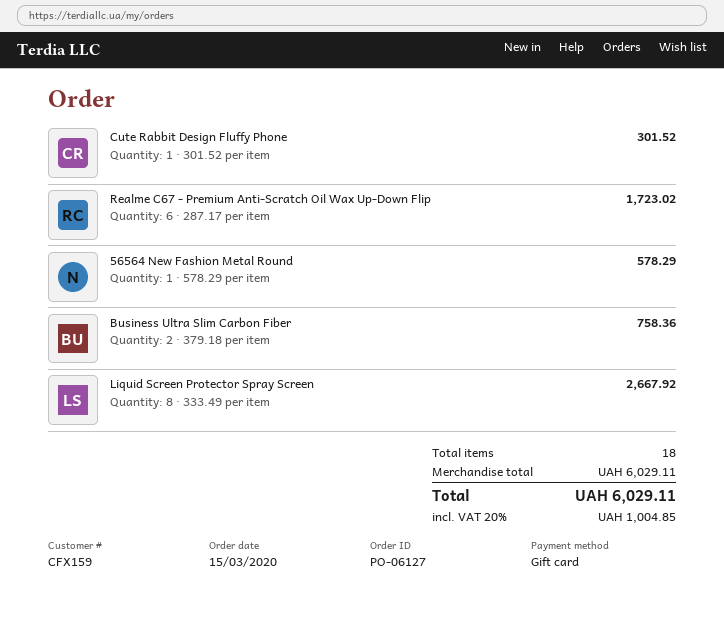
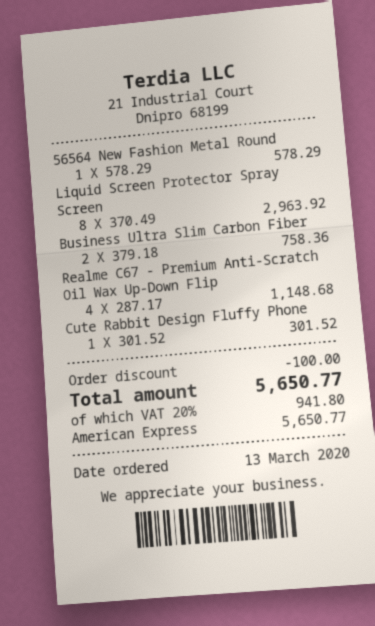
order date: 2020-03-15 -> 2020-03-13
payment method: gift card -> American Express
Realme C67 - Premium Anti-Scratch Oil Wax Up-Down Flip: 6 x 287.17 = 1723.02 -> 4 x 287.17 = 1148.68
Liquid Screen Protector Spray Screen: 8 x 333.49 = 2667.92 -> 8 x 370.49 = 2963.92
discount: none -> 100.00
tax: 20% = 1004.85 -> 20% = 941.80
total: 6029.11 -> 5650.77

